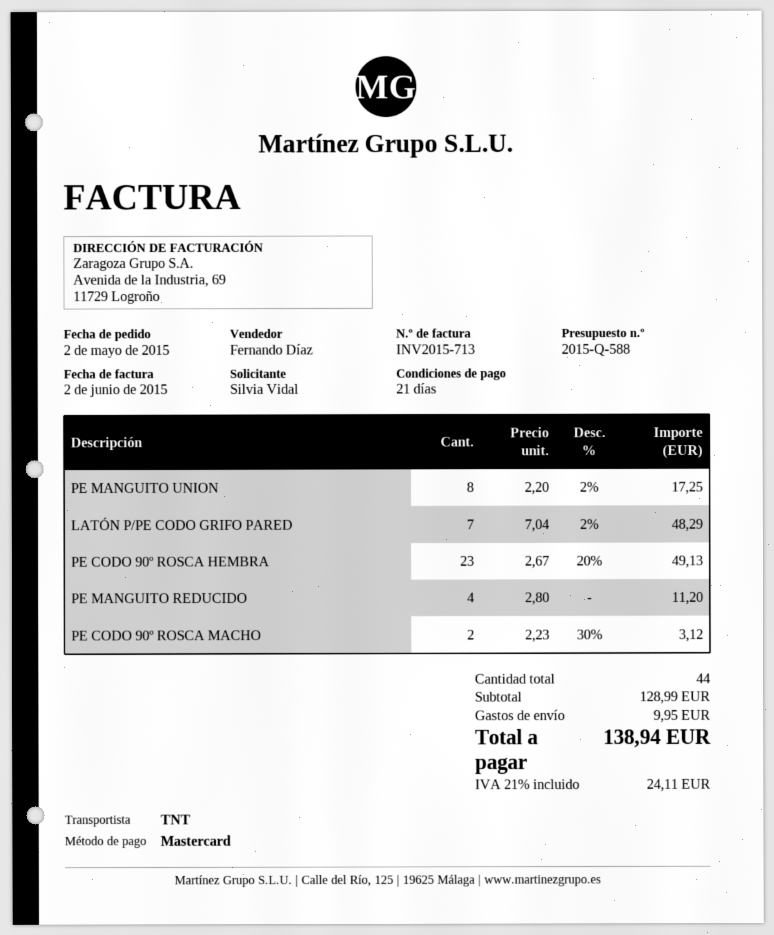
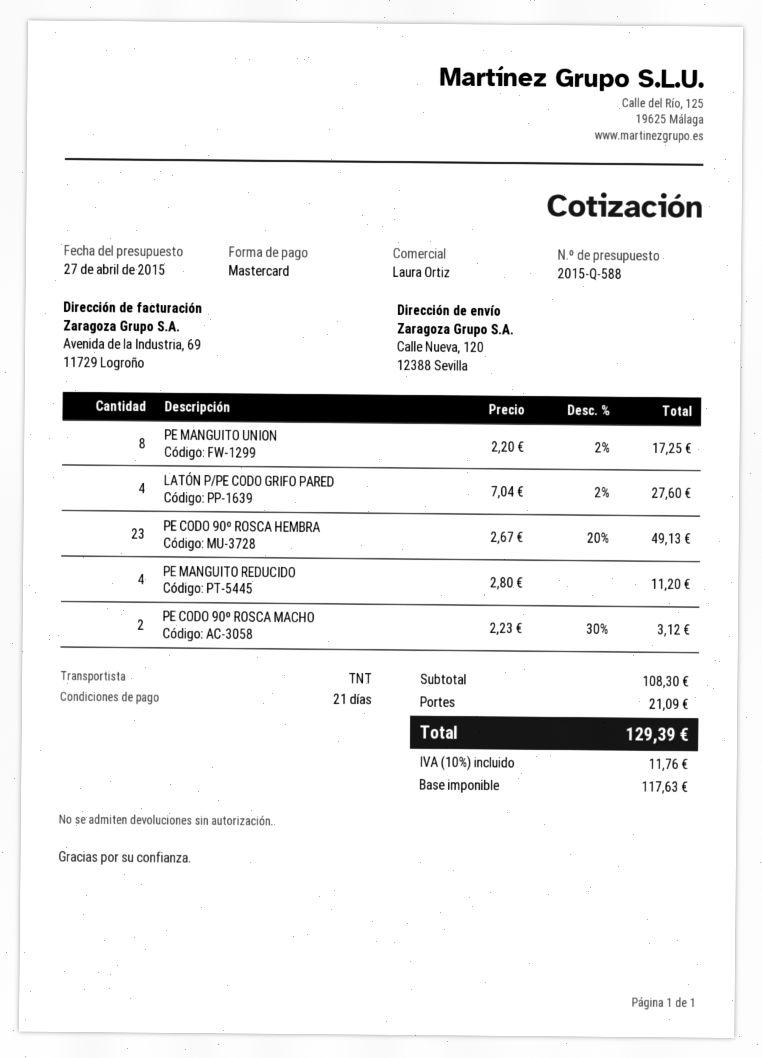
sales rep: Fernando Díaz -> Laura Ortiz
LATÓN P/PE CODO GRIFO PARED: 7 x 7.04 - 2% = 48.29 -> 4 x 7.04 - 2% = 27.60
subtotal: 128.99 -> 108.30
shipping: 9.95 -> 21.09
tax: 21% = 24.11 -> 10% = 11.76
total: 138.94 -> 129.39

